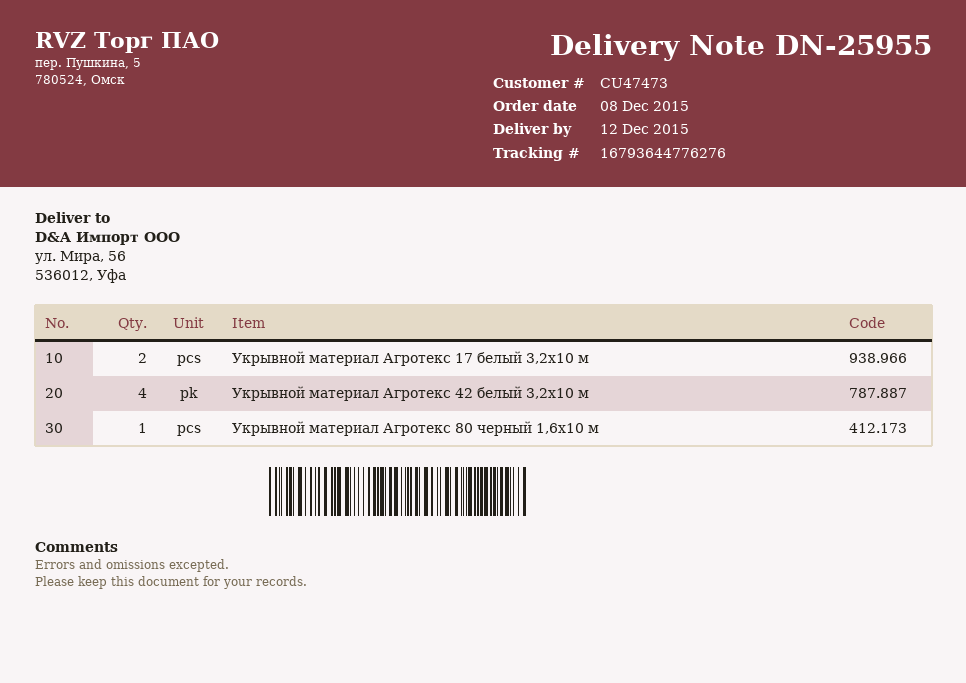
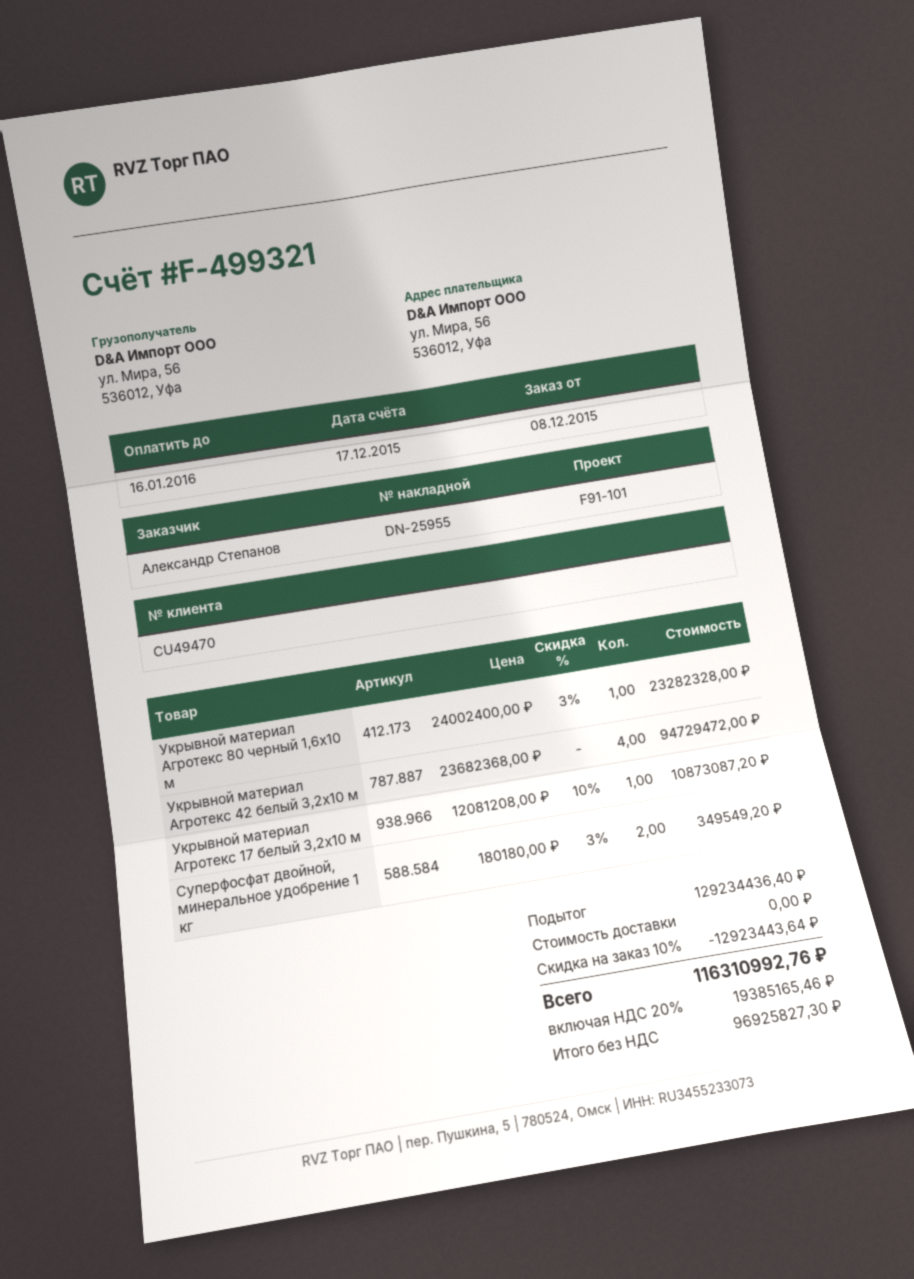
customer number: CU47473 -> CU49470
Укрывной материал Агротекс 17 белый 3,2х10 м: 2 -> 1
Суперфосфат двойной, минеральное удобрение 1 кг: none -> 2

